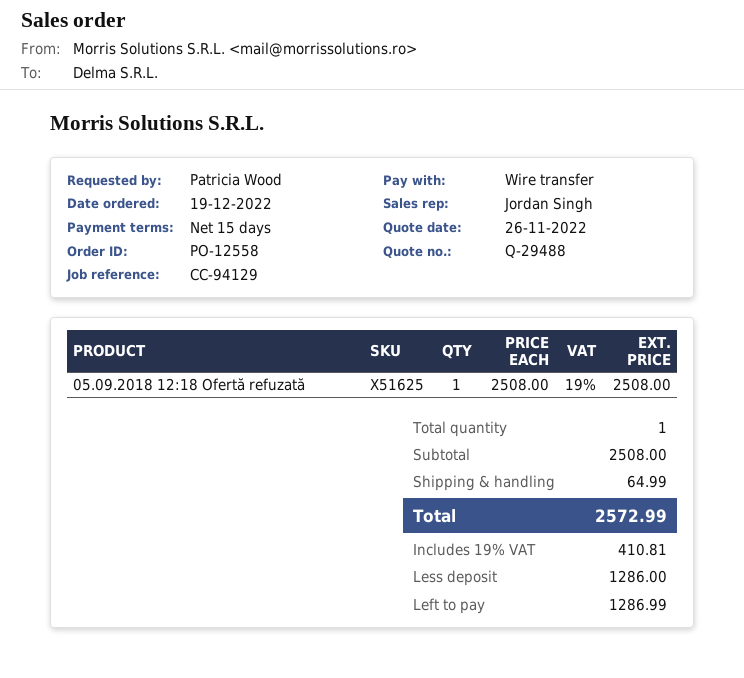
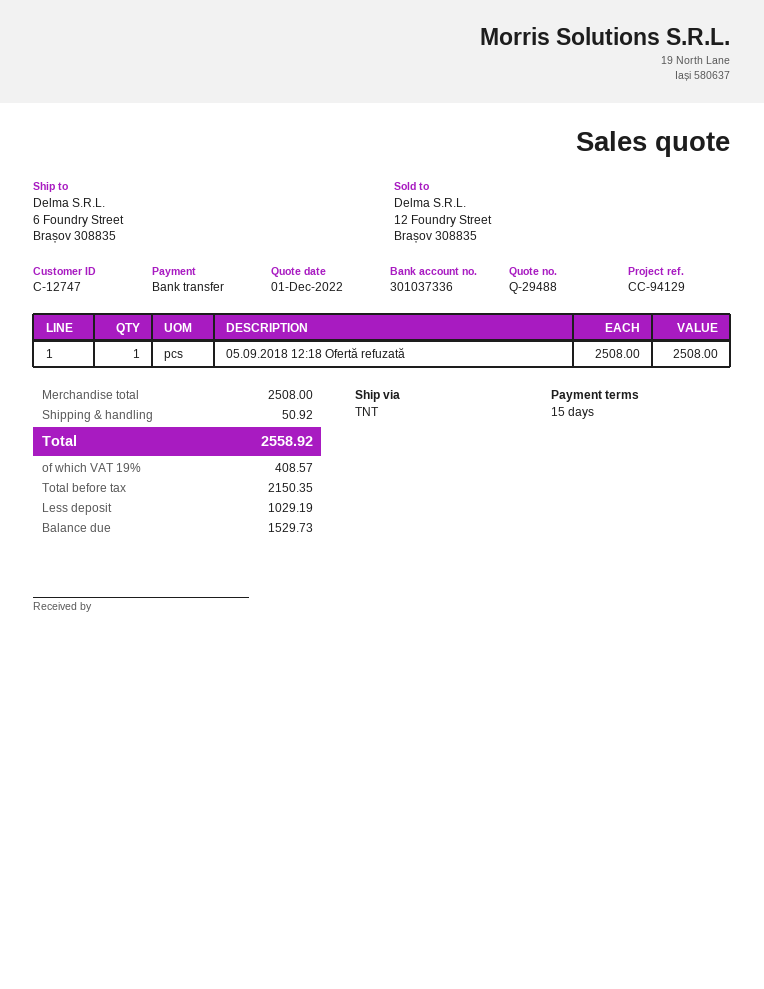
quote date: 2022-11-26 -> 2022-12-01
shipping: 64.99 -> 50.92
tax: 19% = 410.81 -> 19% = 408.57
total: 2572.99 -> 2558.92
deposit: 1286.00 -> 1029.19
balance: 1286.99 -> 1529.73

